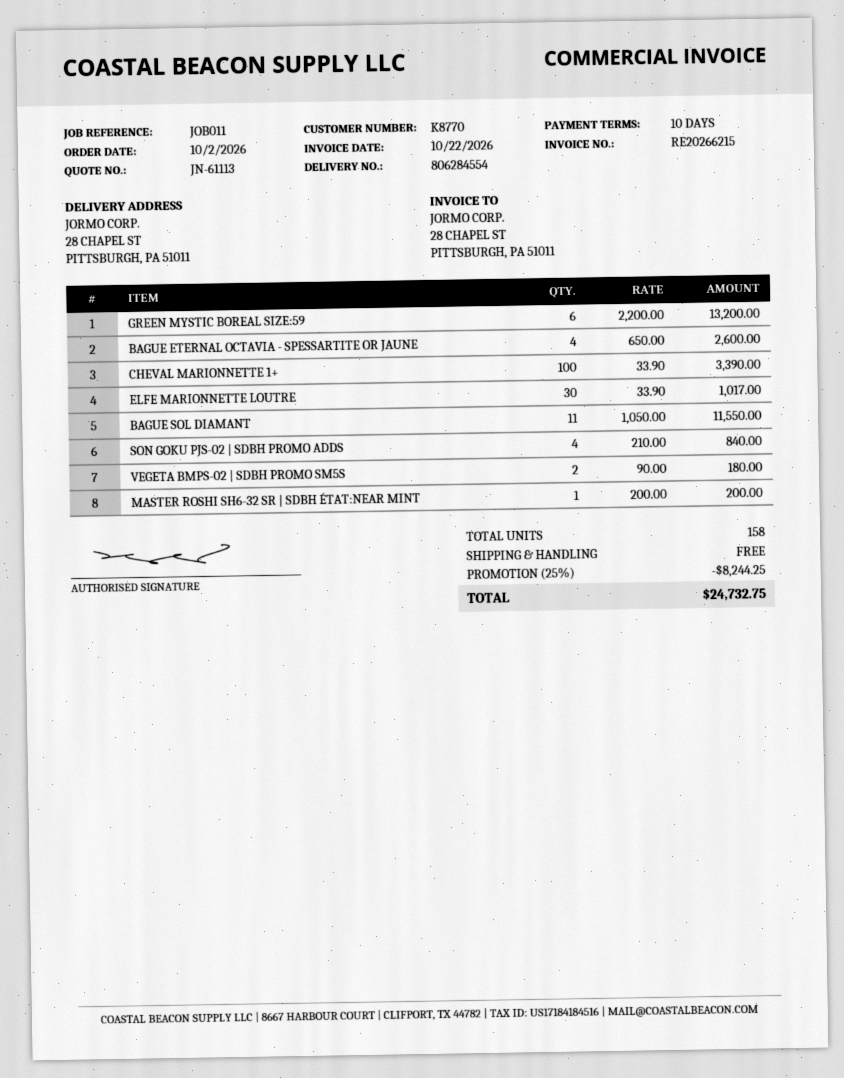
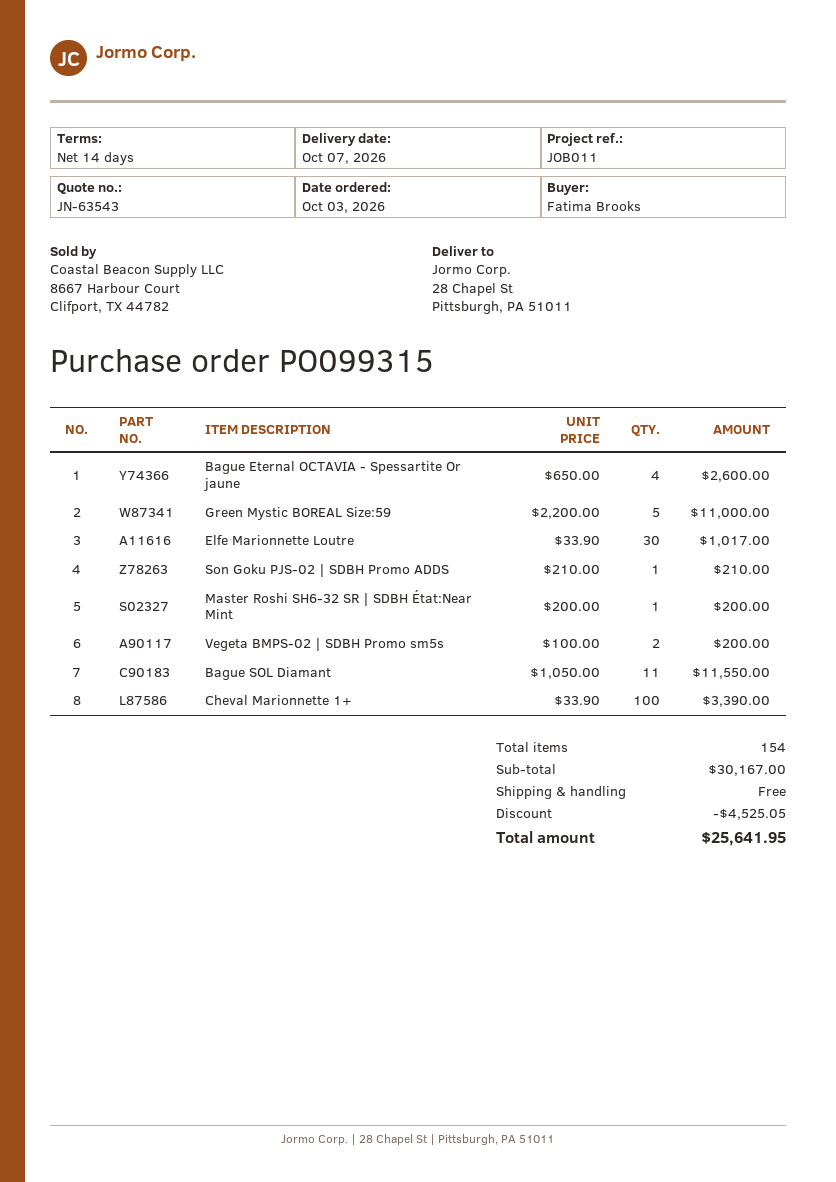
quote number: JN-61113 -> JN-63543
order date: 2026-10-02 -> 2026-10-03
payment terms: 10 days -> 14 days
GREEN MYSTIC BOREAL SIZE:59: 6 x 2200.00 = 13200.00 -> 5 x 2200.00 = 11000.00
SON GOKU PJS-02 | SDBH PROMO ADDS: 4 x 210.00 = 840.00 -> 1 x 210.00 = 210.00
VEGETA BMPS-02 | SDBH PROMO SM5S: 2 x 90.00 = 180.00 -> 2 x 100.00 = 200.00
total quantity: 158 -> 154
discount: 8244.25 -> 4525.05
total: 24732.75 -> 25641.95

